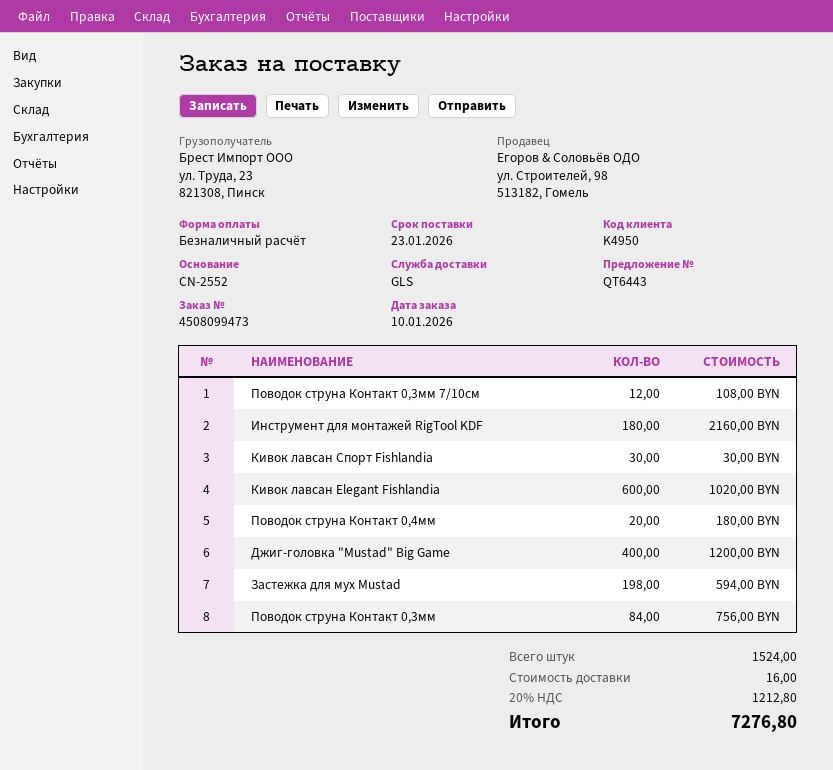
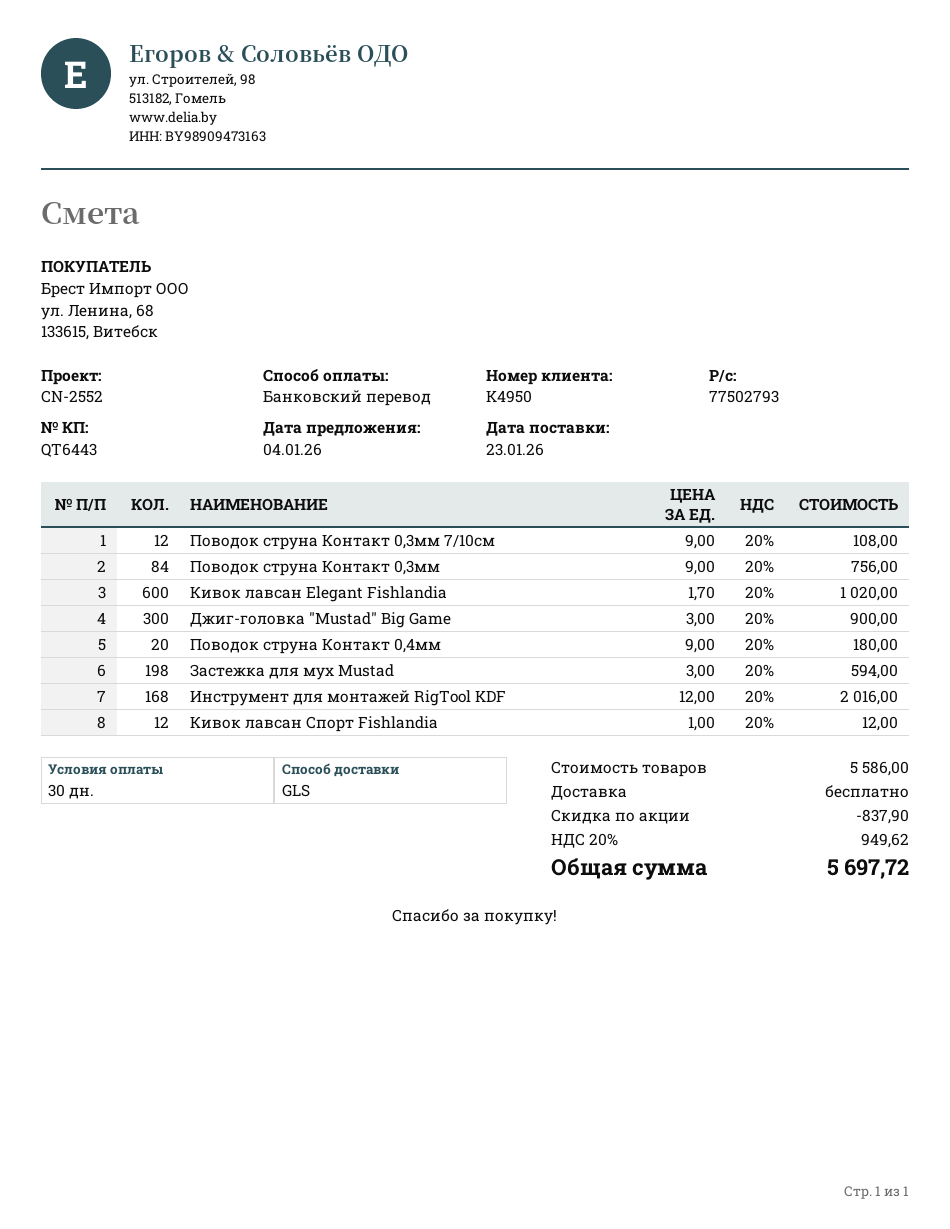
Инструмент для монтажей RigTool KDF: 180 for 2160.00 -> 168 for 2016.00
Кивок лавсан Спорт Fishlandia: 30 for 30.00 -> 12 for 12.00
Джиг-головка "Mustad" Big Game: 400 for 1200.00 -> 300 for 900.00
discount: none -> 837.90
shipping: 16.00 -> 0.00
tax: 20% = 1212.80 -> 20% = 949.62
total: 7276.80 -> 5697.72

